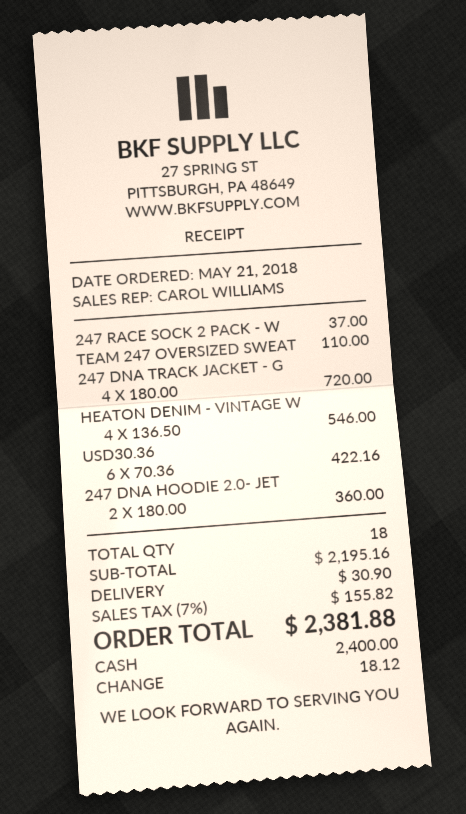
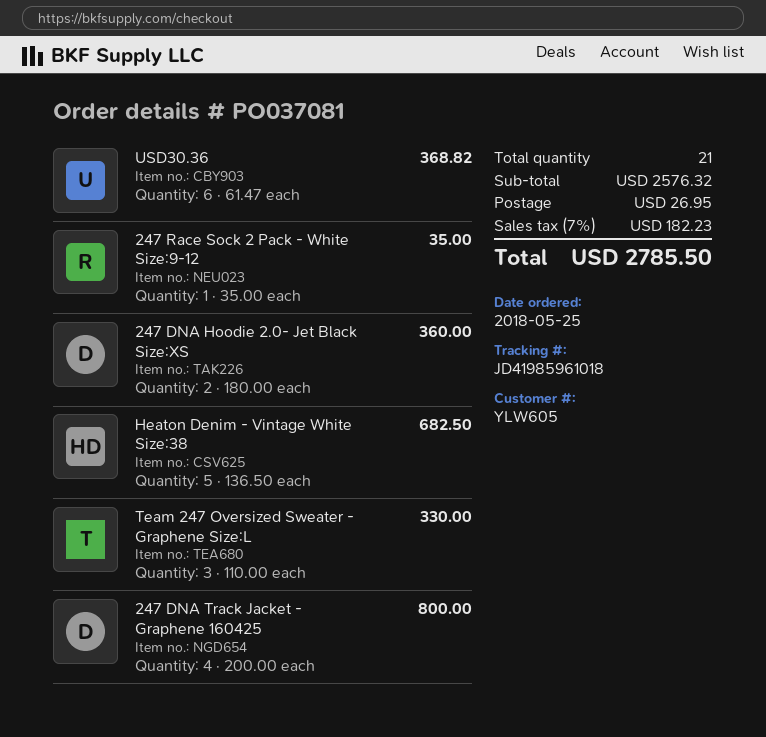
order date: 2018-05-21 -> 2018-05-25
247 RACE SOCK 2 PACK - W: 1 x 37.00 = 37.00 -> 1 x 35.00 = 35.00
TEAM 247 OVERSIZED SWEAT: 1 x 110.00 = 110.00 -> 3 x 110.00 = 330.00
247 DNA TRACK JACKET - G: 4 x 180.00 = 720.00 -> 4 x 200.00 = 800.00
HEATON DENIM - VINTAGE W: 4 x 136.50 = 546.00 -> 5 x 136.50 = 682.50
USD30.36: 6 x 70.36 = 422.16 -> 6 x 61.47 = 368.82
total quantity: 18 -> 21
subtotal: 2195.16 -> 2576.32
shipping: 30.90 -> 26.95
tax: 7% = 155.82 -> 7% = 182.23
total: 2381.88 -> 2785.50

